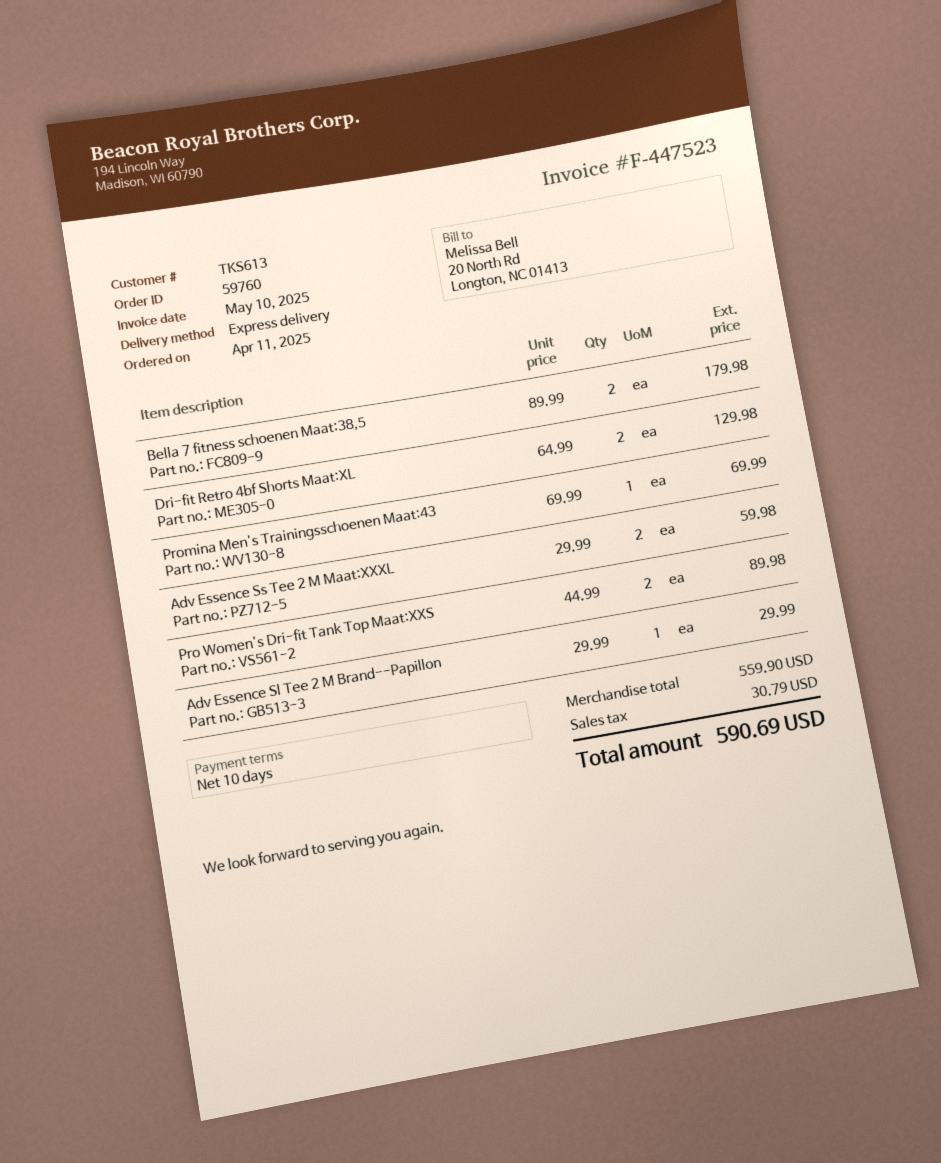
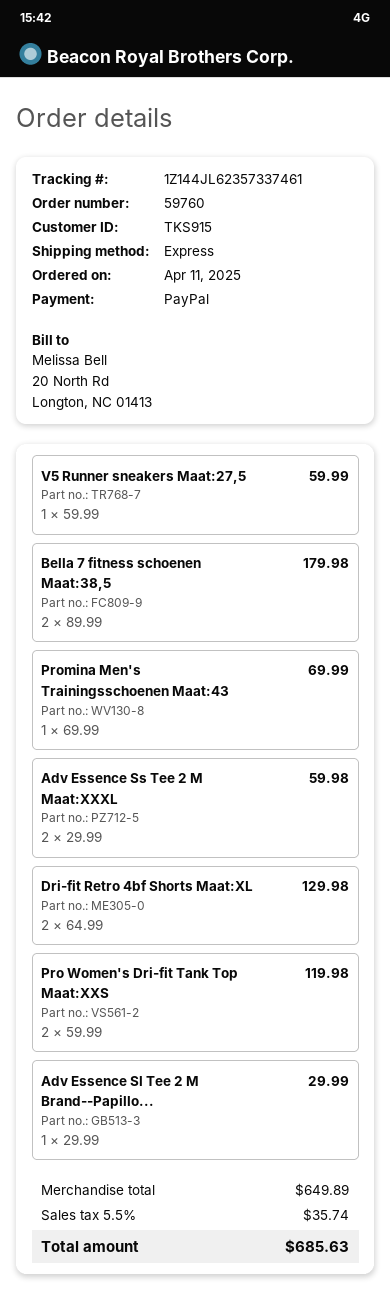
customer number: TKS613 -> TKS915
Pro Women's Dri-fit Tank Top Maat:XXS: 2 x 44.99 = 89.98 -> 2 x 59.99 = 119.98
V5 Runner sneakers Maat:27,5: none -> 1 x 59.99 = 59.99
subtotal: 559.90 -> 649.89
tax: 30.79 -> 35.74
total: 590.69 -> 685.63

